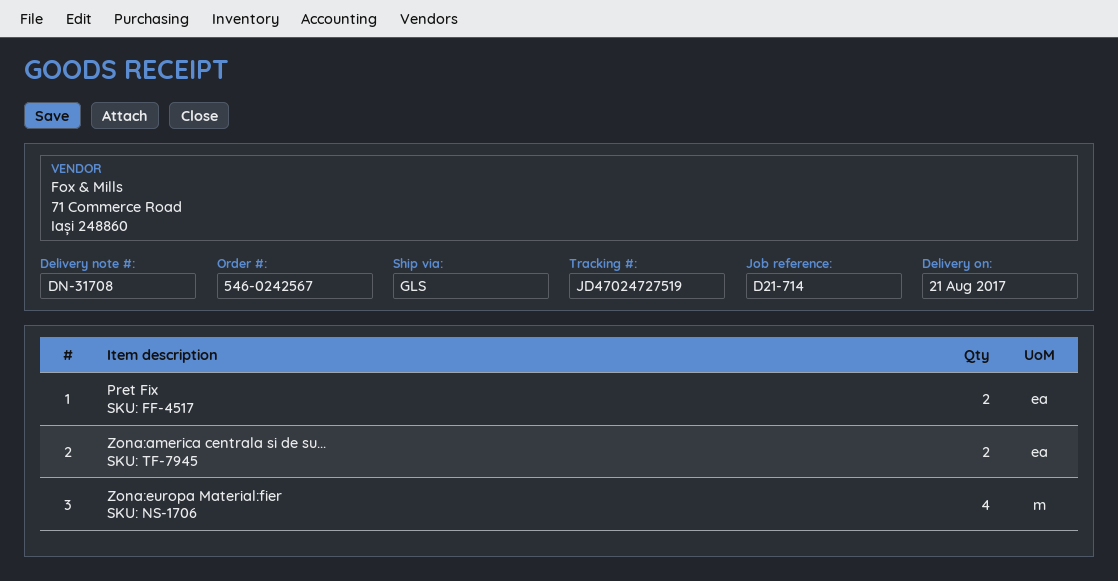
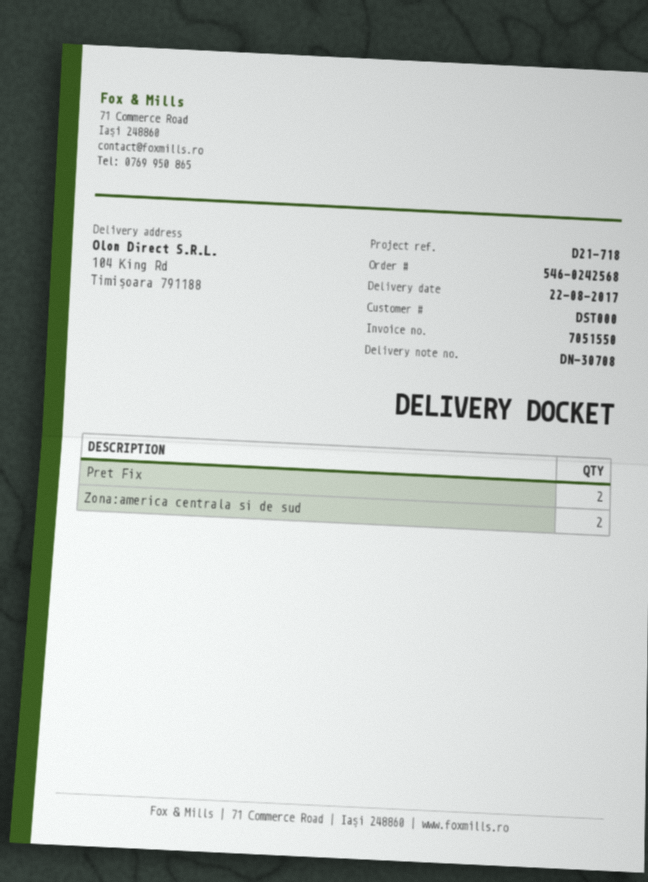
order number: 546-0242567 -> 546-0242568
delivery note number: DN-31708 -> DN-30708
delivery date: 2017-08-21 -> 2017-08-22
reference: D21-714 -> D21-718
Zona:europa Material:fier: 4 -> none

